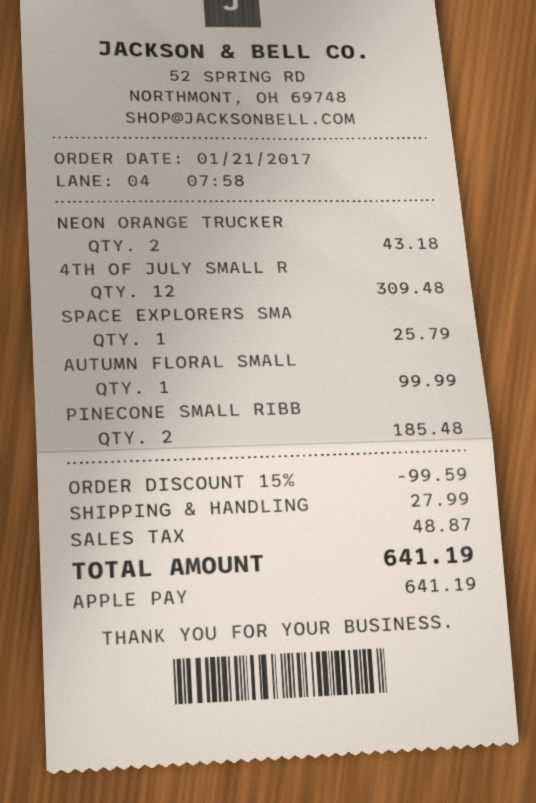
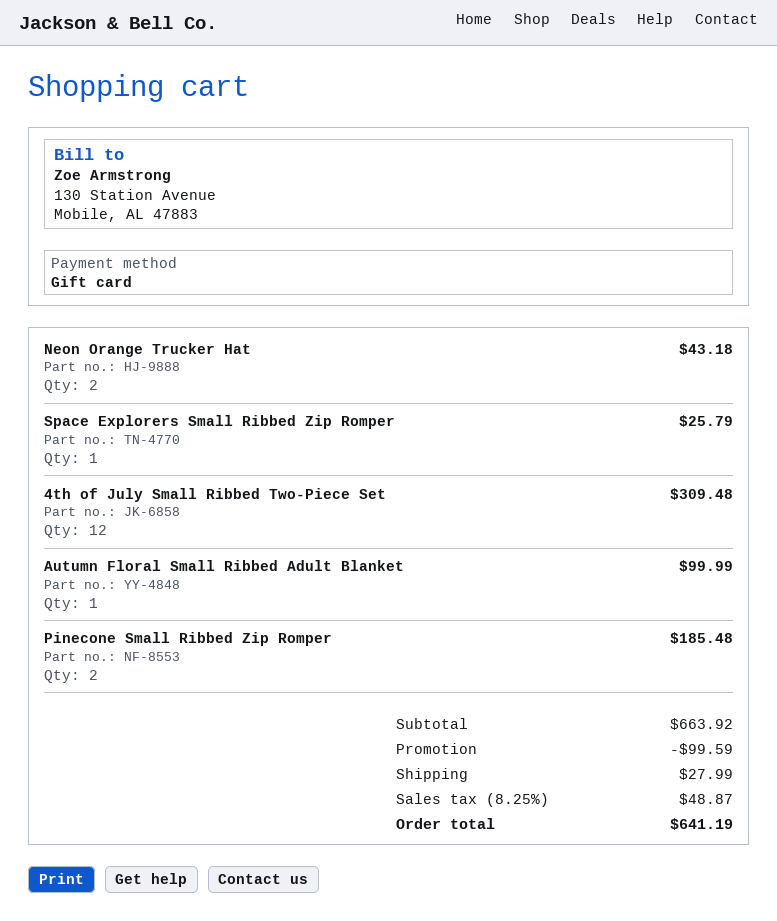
payment method: Apple Pay -> gift card

